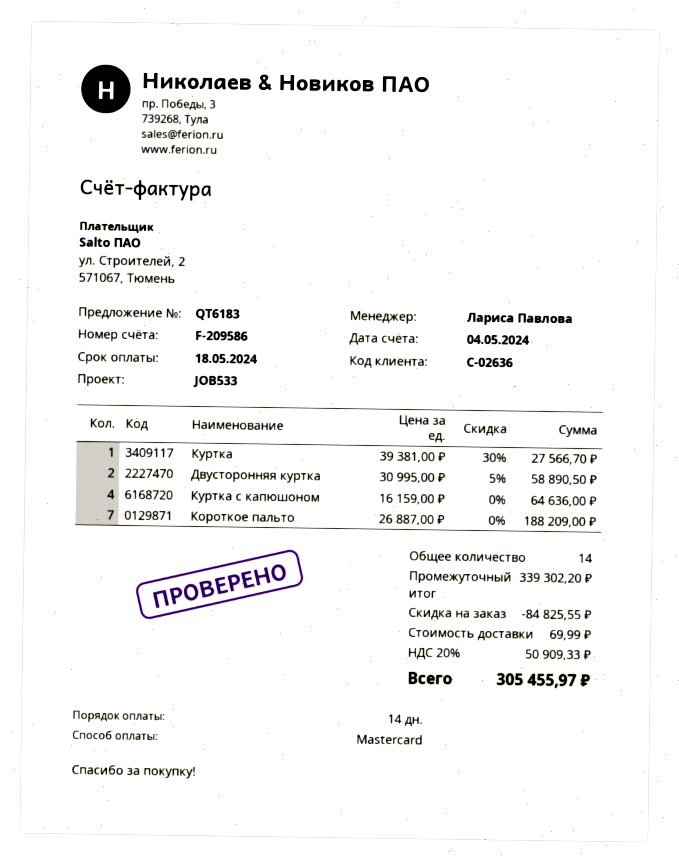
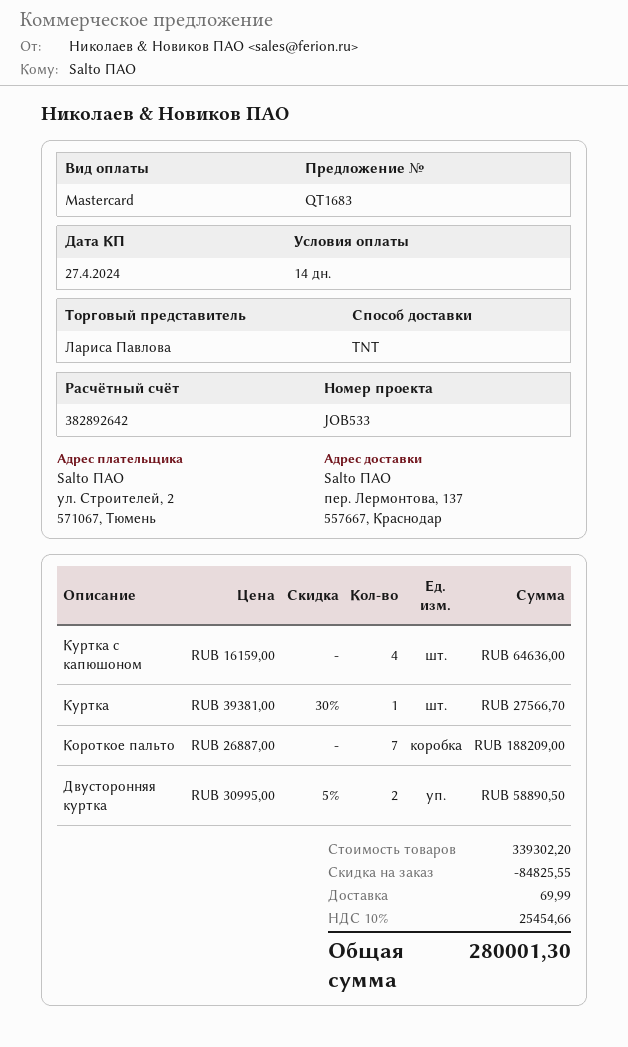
quote number: QT6183 -> QT1683
tax: 20% = 50909.33 -> 10% = 25454.66
total: 305455.97 -> 280001.30

